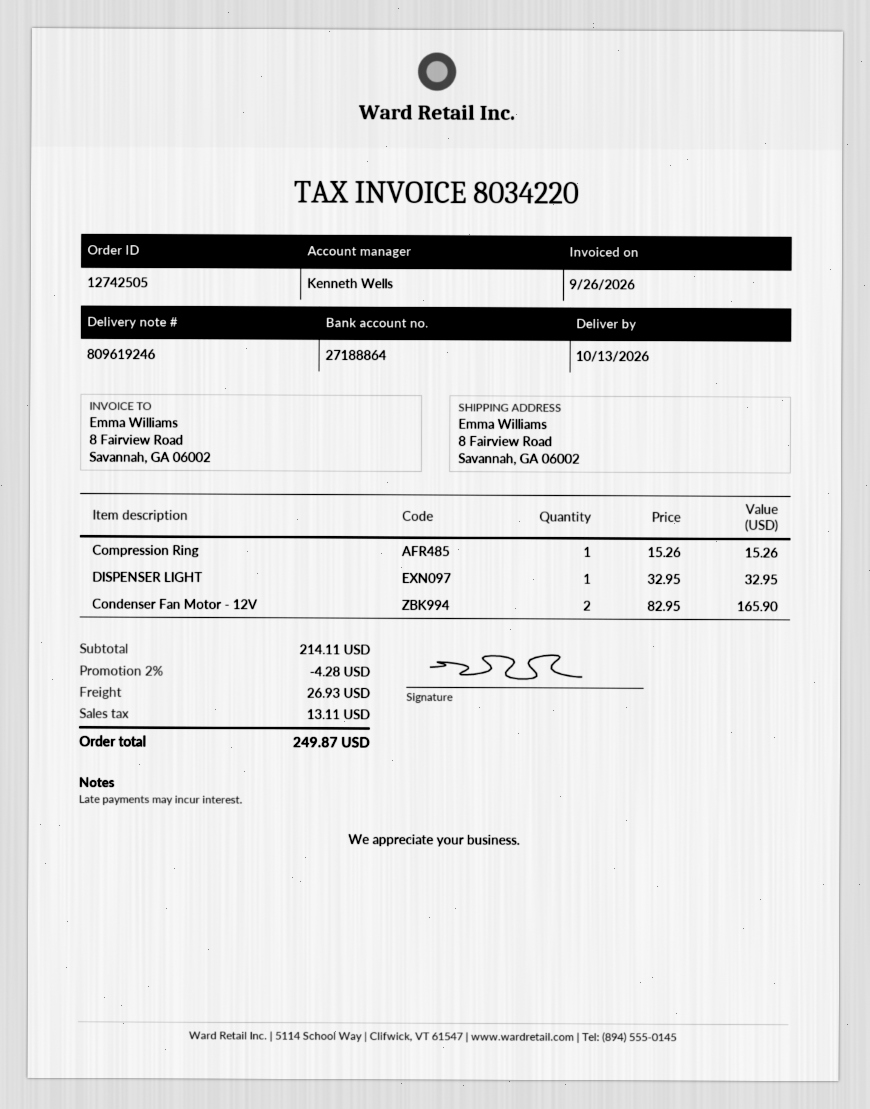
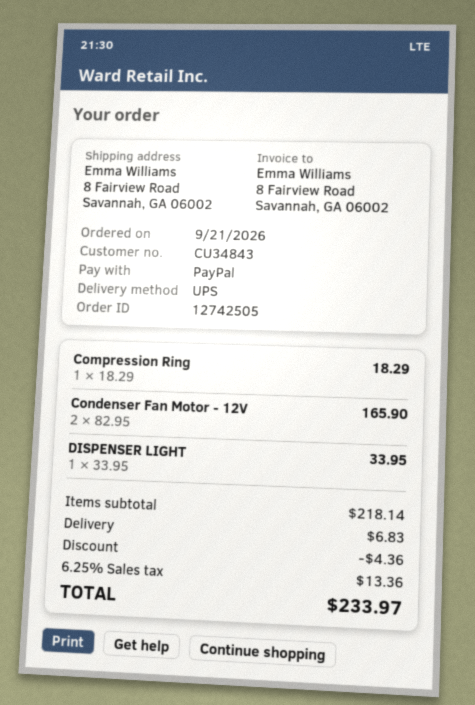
Compression Ring: 1 x 15.26 = 15.26 -> 1 x 18.29 = 18.29
DISPENSER LIGHT: 1 x 32.95 = 32.95 -> 1 x 33.95 = 33.95
subtotal: 214.11 -> 218.14
discount: 4.28 -> 4.36
shipping: 26.93 -> 6.83
tax: 13.11 -> 13.36
total: 249.87 -> 233.97

